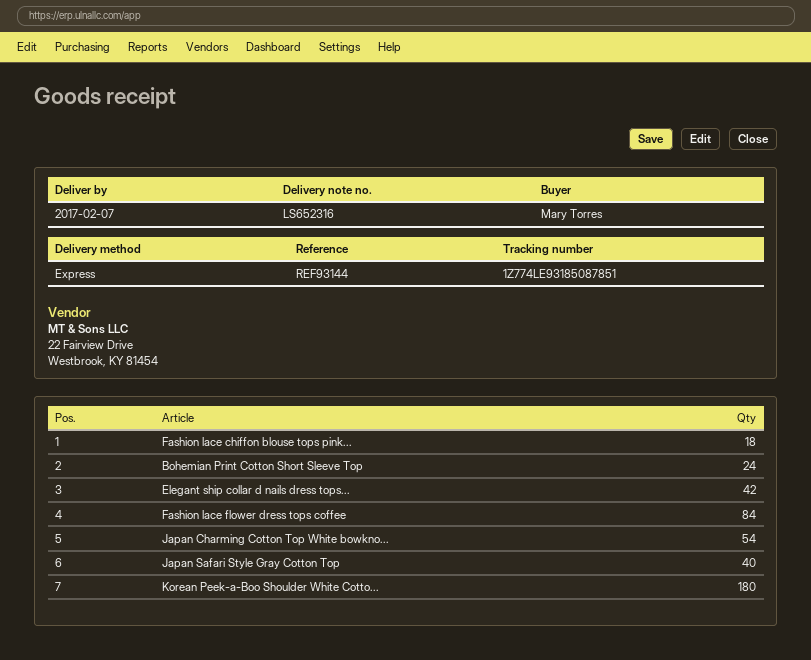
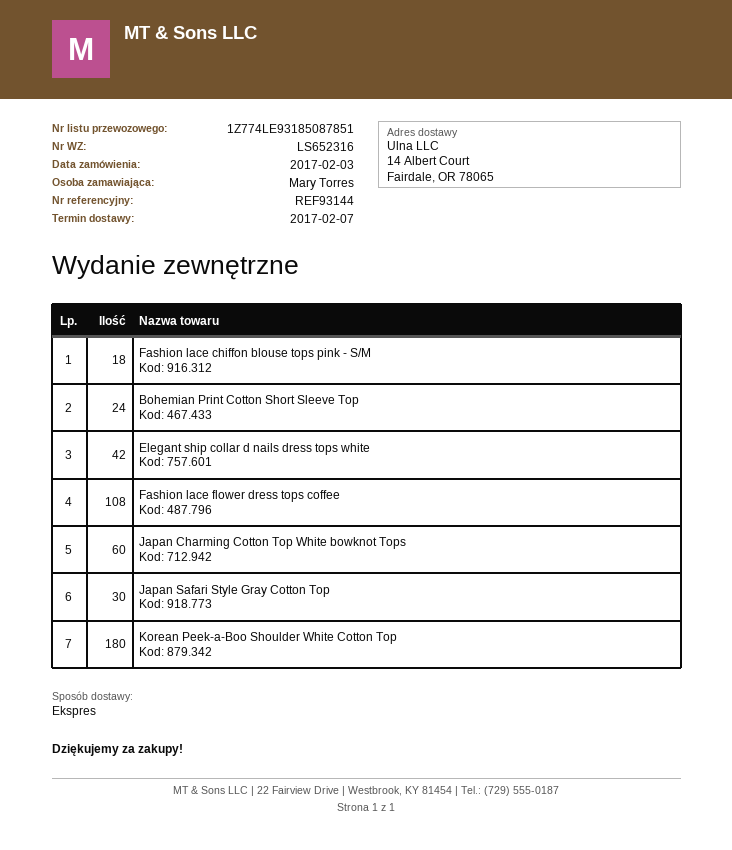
Fashion lace flower dress tops coffee: 84 -> 108
Japan Charming Cotton Top White bowkno...: 54 -> 60
Japan Safari Style Gray Cotton Top: 40 -> 30

